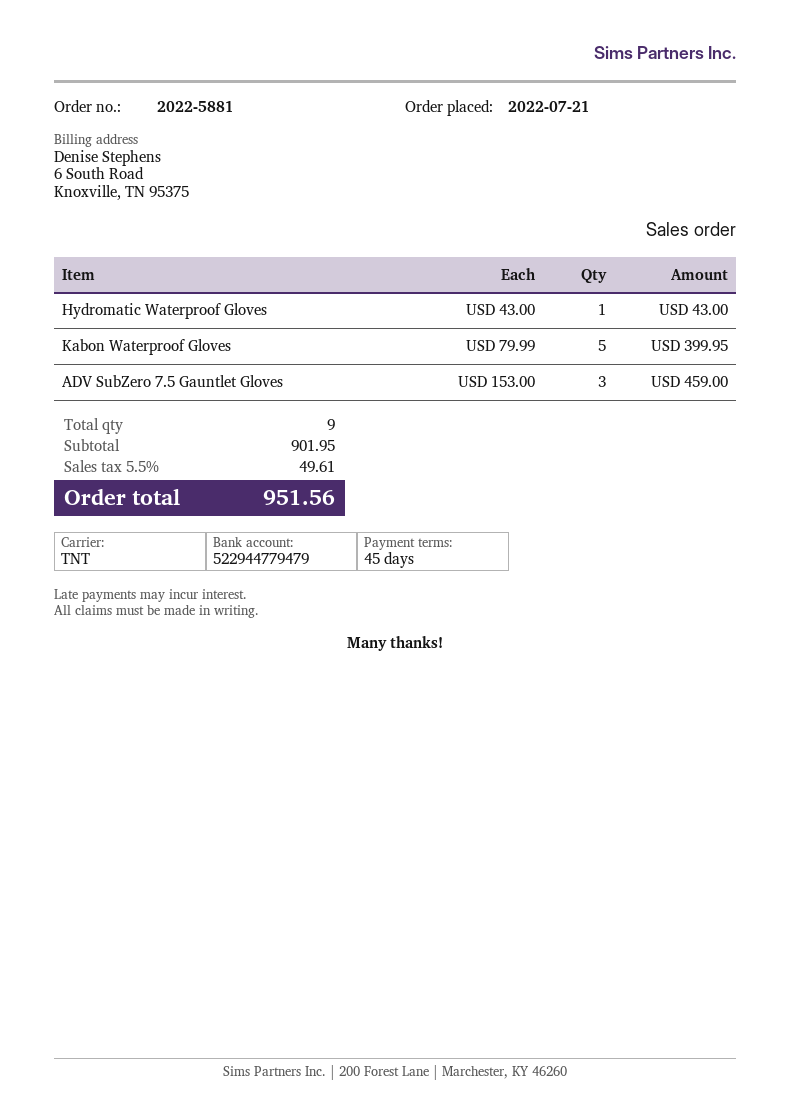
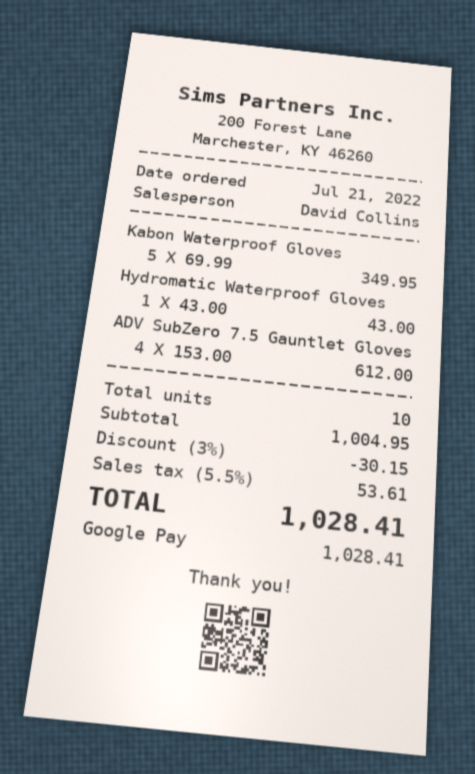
Kabon Waterproof Gloves: 5 x 79.99 = 399.95 -> 5 x 69.99 = 349.95
ADV SubZero 7.5 Gauntlet Gloves: 3 x 153.00 = 459.00 -> 4 x 153.00 = 612.00
total quantity: 9 -> 10
subtotal: 901.95 -> 1004.95
discount: none -> 3% = 30.15
tax: 5.5% = 49.61 -> 5.5% = 53.61
total: 951.56 -> 1028.41

